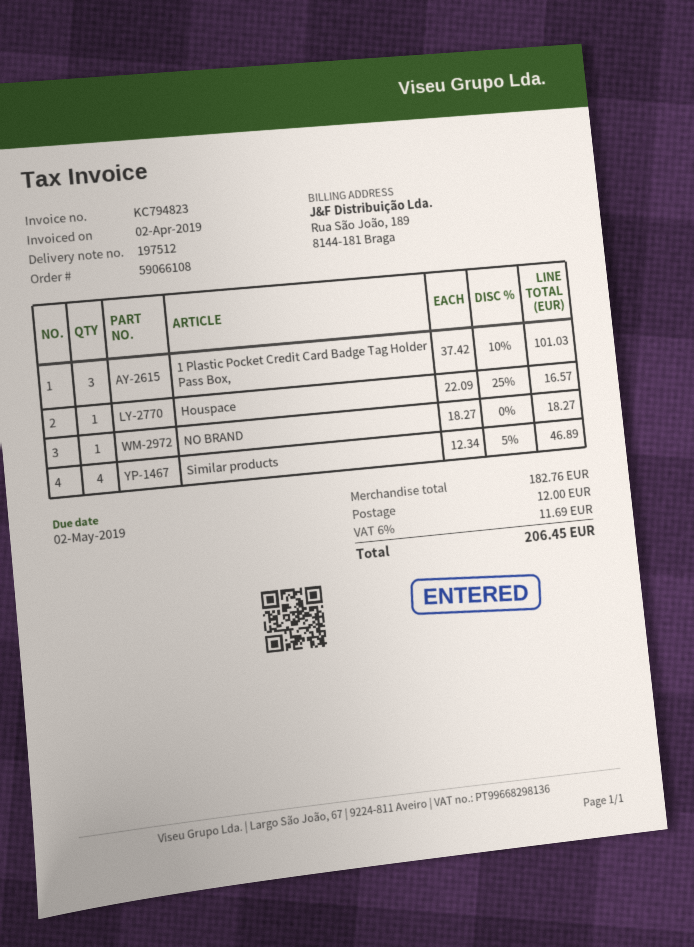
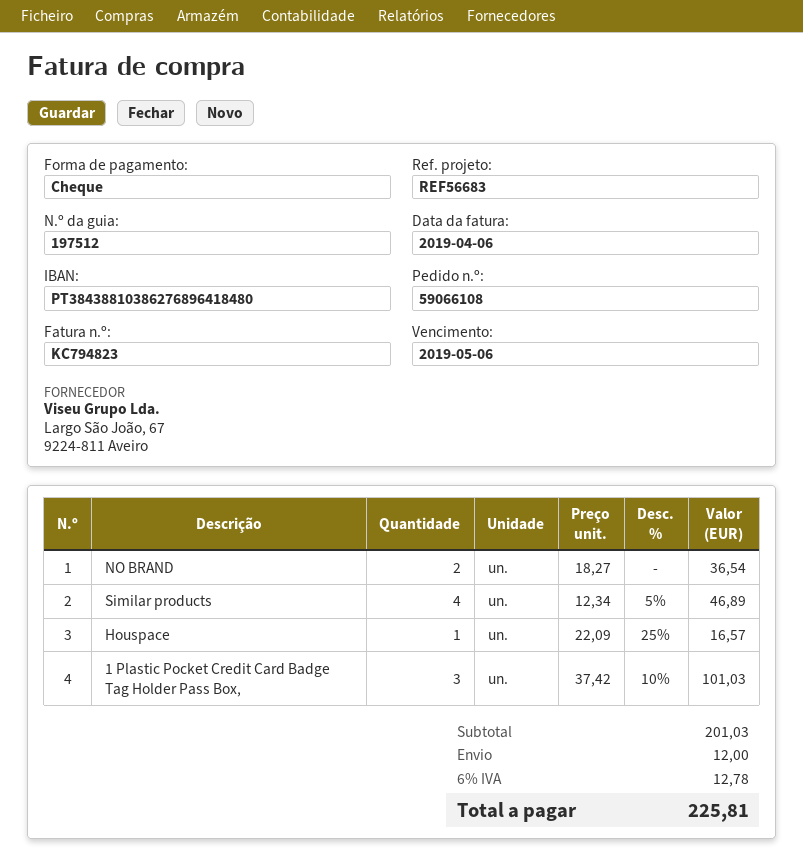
invoice date: 2019-04-02 -> 2019-04-06
due date: 2019-05-02 -> 2019-05-06
NO BRAND: 1 x 18.27 = 18.27 -> 2 x 18.27 = 36.54
subtotal: 182.76 -> 201.03
tax: 6% = 11.69 -> 6% = 12.78
total: 206.45 -> 225.81

